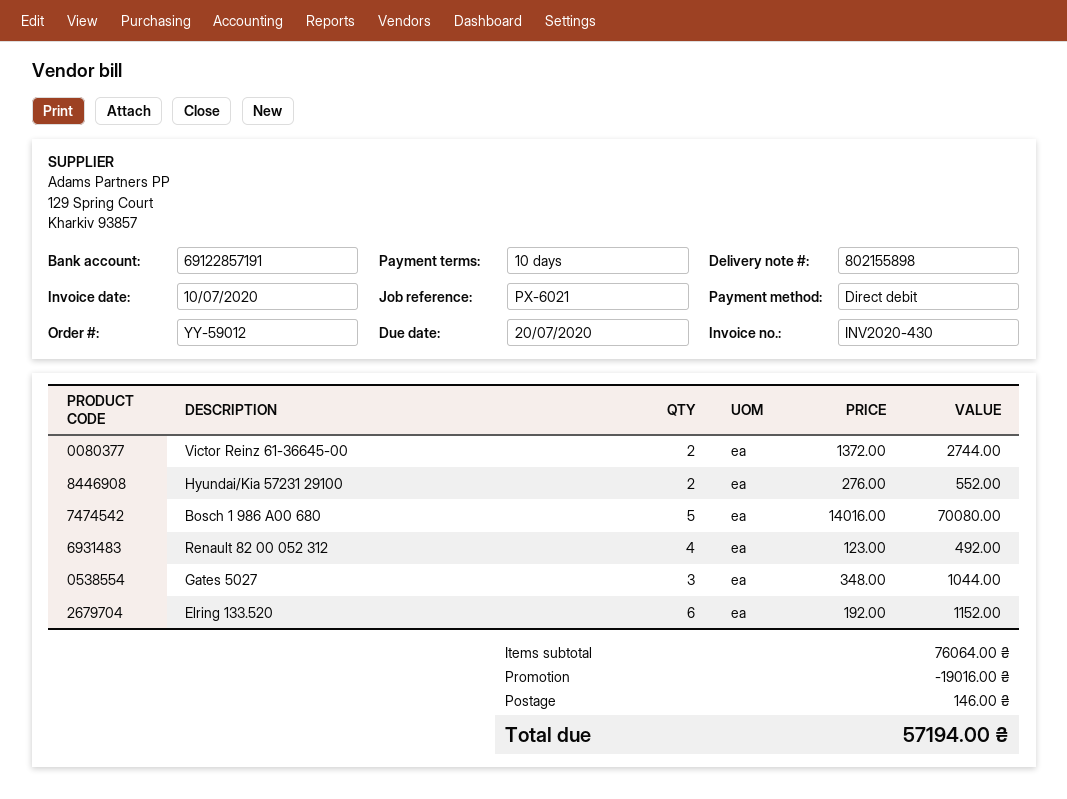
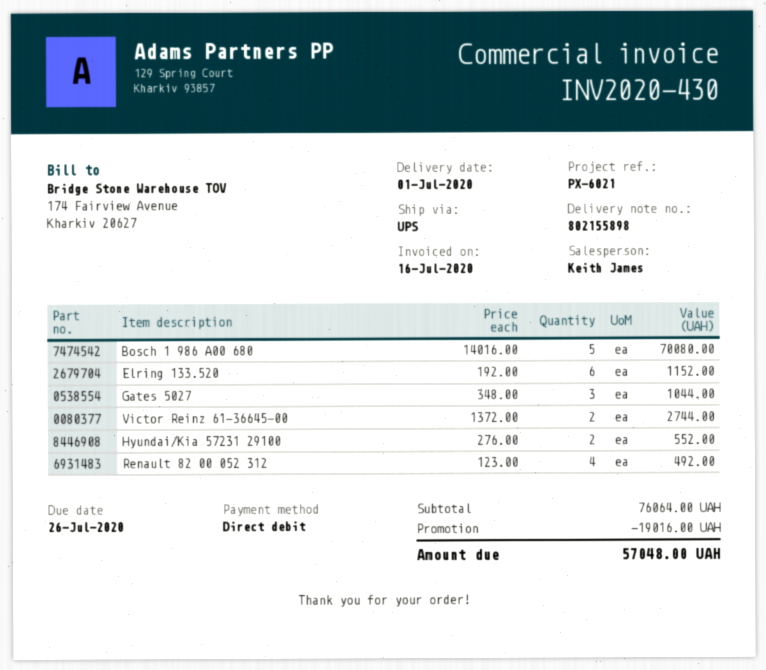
invoice date: 2020-07-10 -> 2020-07-16
due date: 2020-07-20 -> 2020-07-26
shipping: 146.00 -> none
total: 57194.00 -> 57048.00

